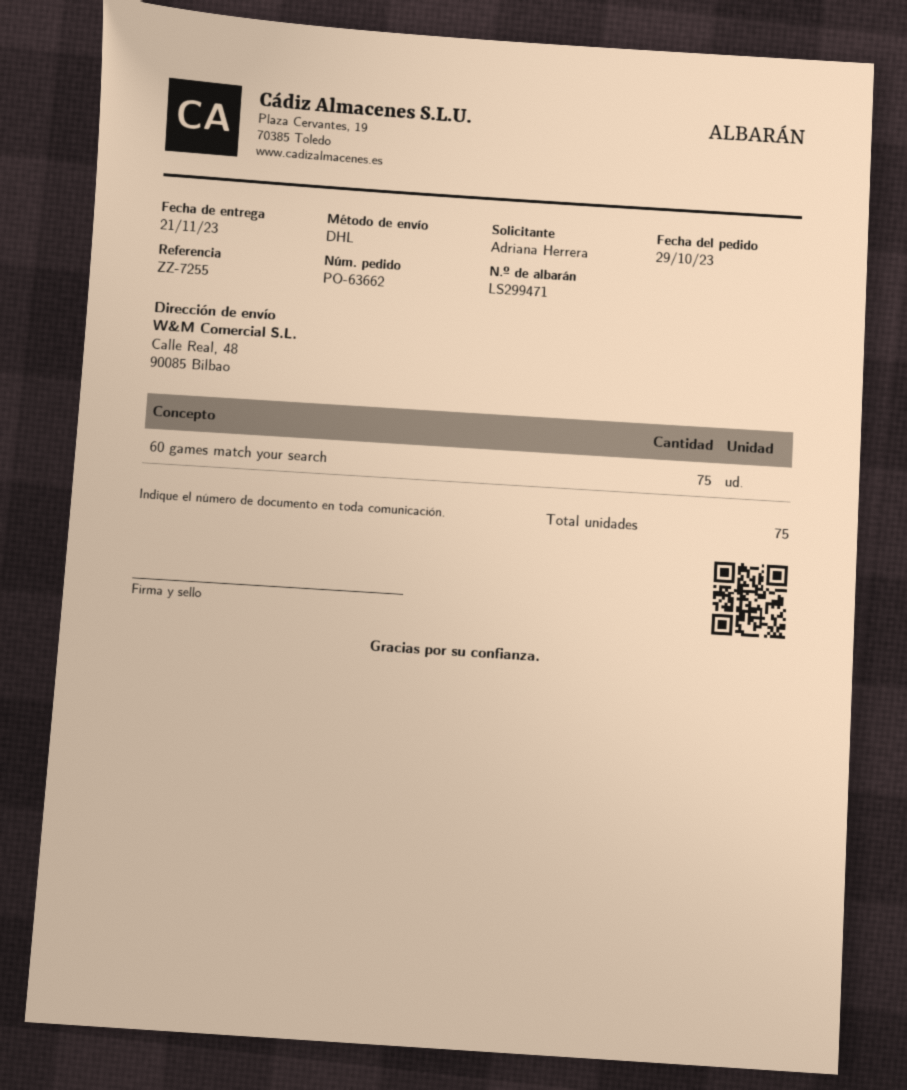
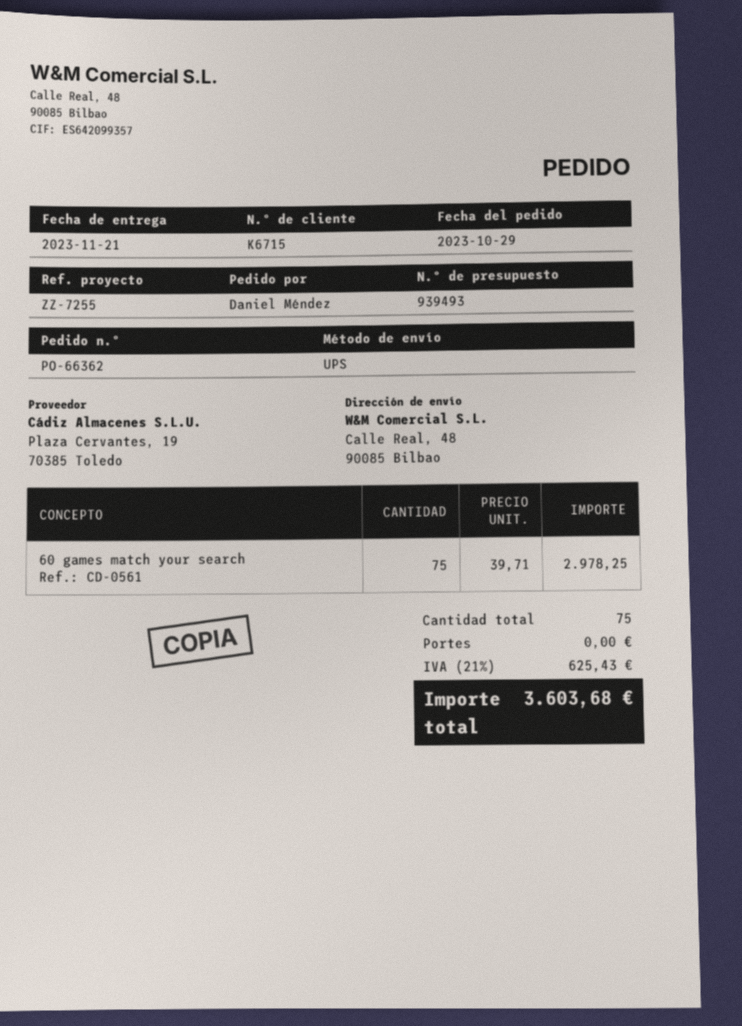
order number: PO-63662 -> PO-66362
ordered by: Adriana Herrera -> Daniel Méndez
shipping method: DHL -> UPS

